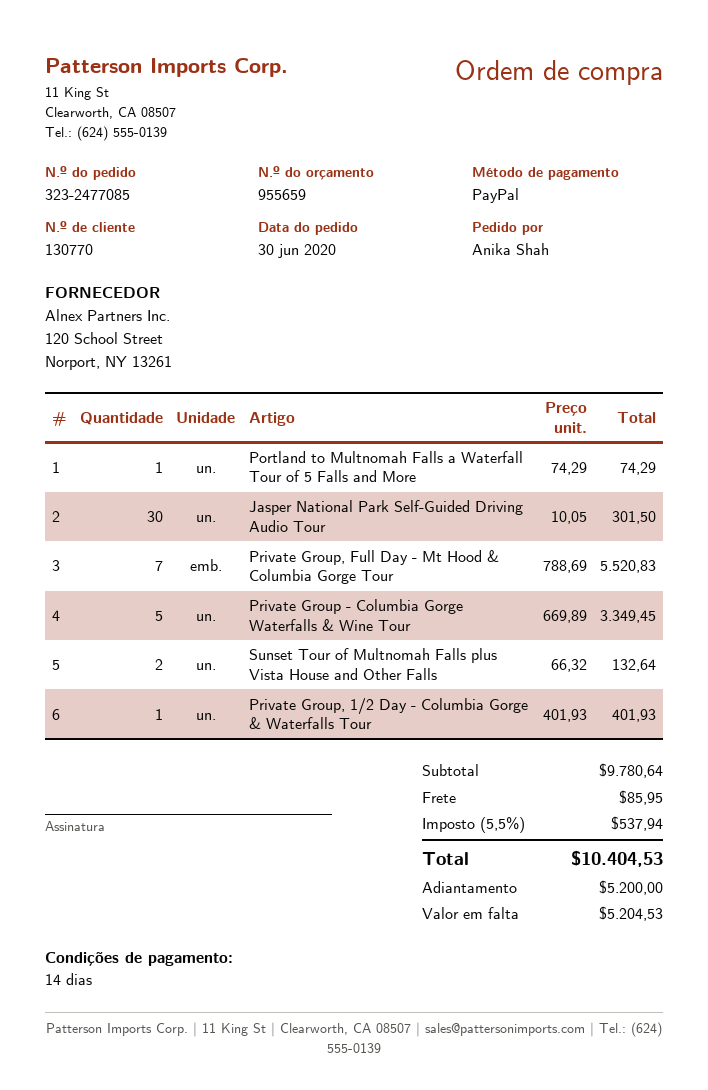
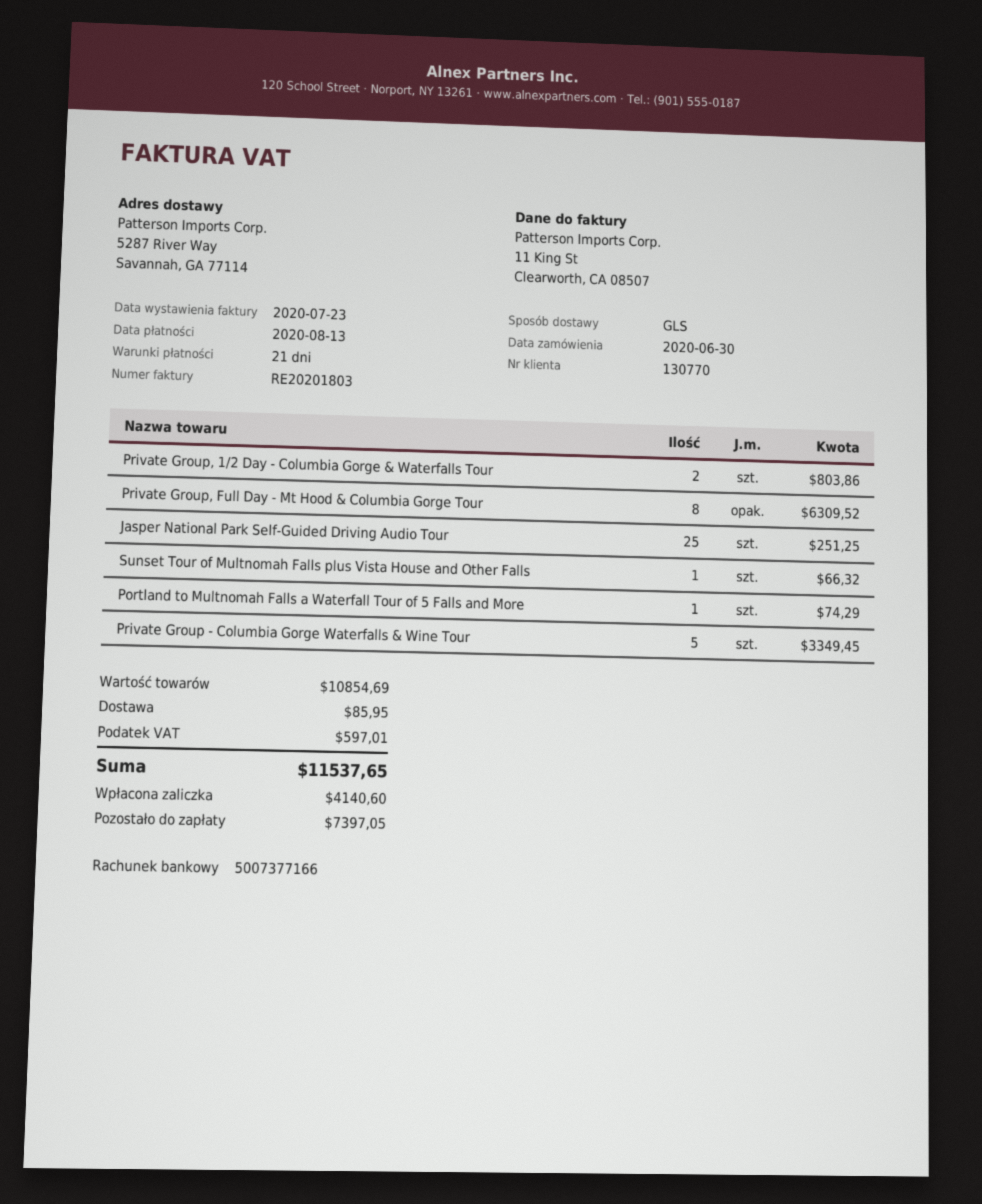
payment terms: 14 days -> 21 days
Jasper National Park Self-Guided Driving Audio Tour: 30 for 301.50 -> 25 for 251.25
Private Group, Full Day - Mt Hood & Columbia Gorge Tour: 7 for 5520.83 -> 8 for 6309.52
Sunset Tour of Multnomah Falls plus Vista House and Other Falls: 2 for 132.64 -> 1 for 66.32
Private Group, 1/2 Day - Columbia Gorge & Waterfalls Tour: 1 for 401.93 -> 2 for 803.86
subtotal: 9780.64 -> 10854.69
tax: 537.94 -> 597.01
total: 10404.53 -> 11537.65
deposit: 5200.00 -> 4140.60
balance: 5204.53 -> 7397.05

